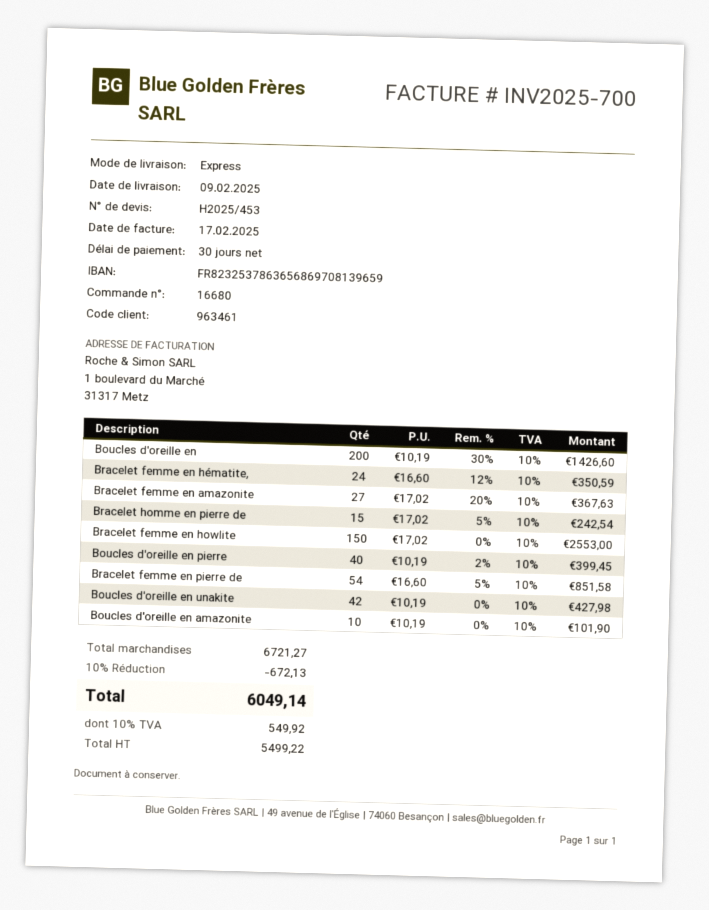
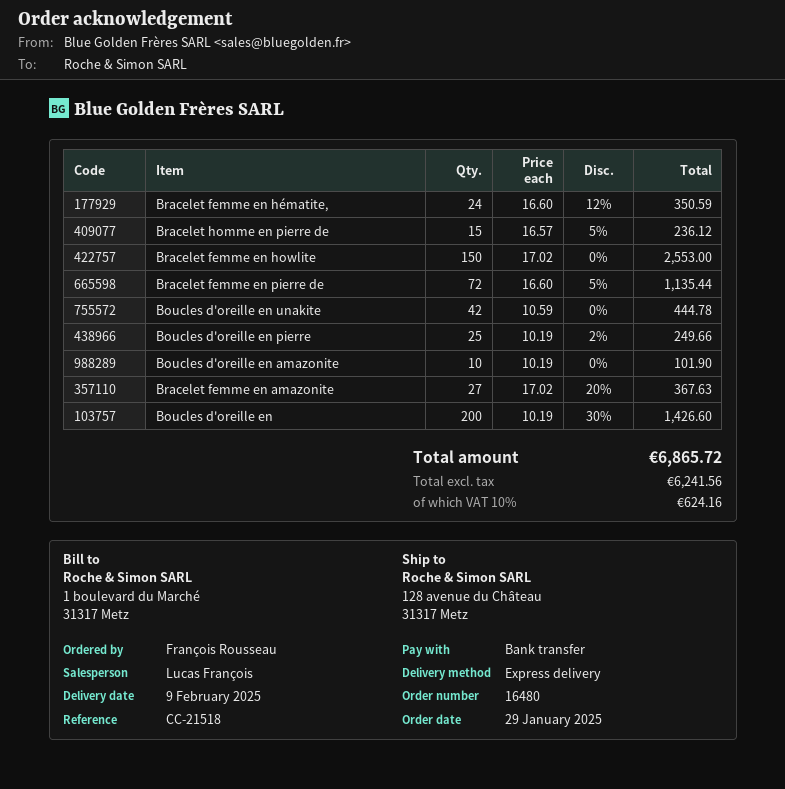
order number: 16680 -> 16480
Bracelet homme en pierre de: 15 x 17.02 - 5% = 242.54 -> 15 x 16.57 - 5% = 236.12
Boucles d'oreille en pierre: 40 x 10.19 - 2% = 399.45 -> 25 x 10.19 - 2% = 249.66
Bracelet femme en pierre de: 54 x 16.60 - 5% = 851.58 -> 72 x 16.60 - 5% = 1135.44
Boucles d'oreille en unakite: 42 x 10.19 = 427.98 -> 42 x 10.59 = 444.78
discount: 10% = 672.13 -> none
net: 5499.22 -> 6241.56
tax: 10% = 549.92 -> 10% = 624.16
total: 6049.14 -> 6865.72

